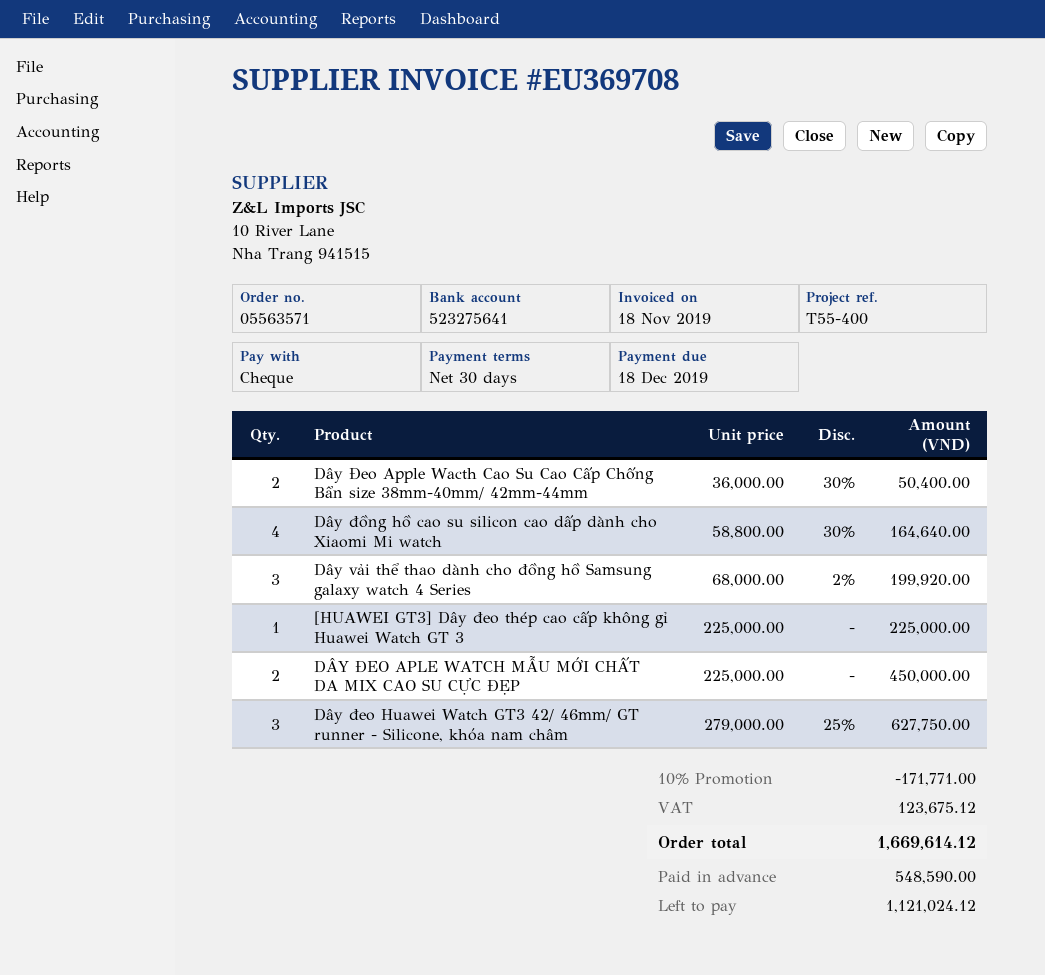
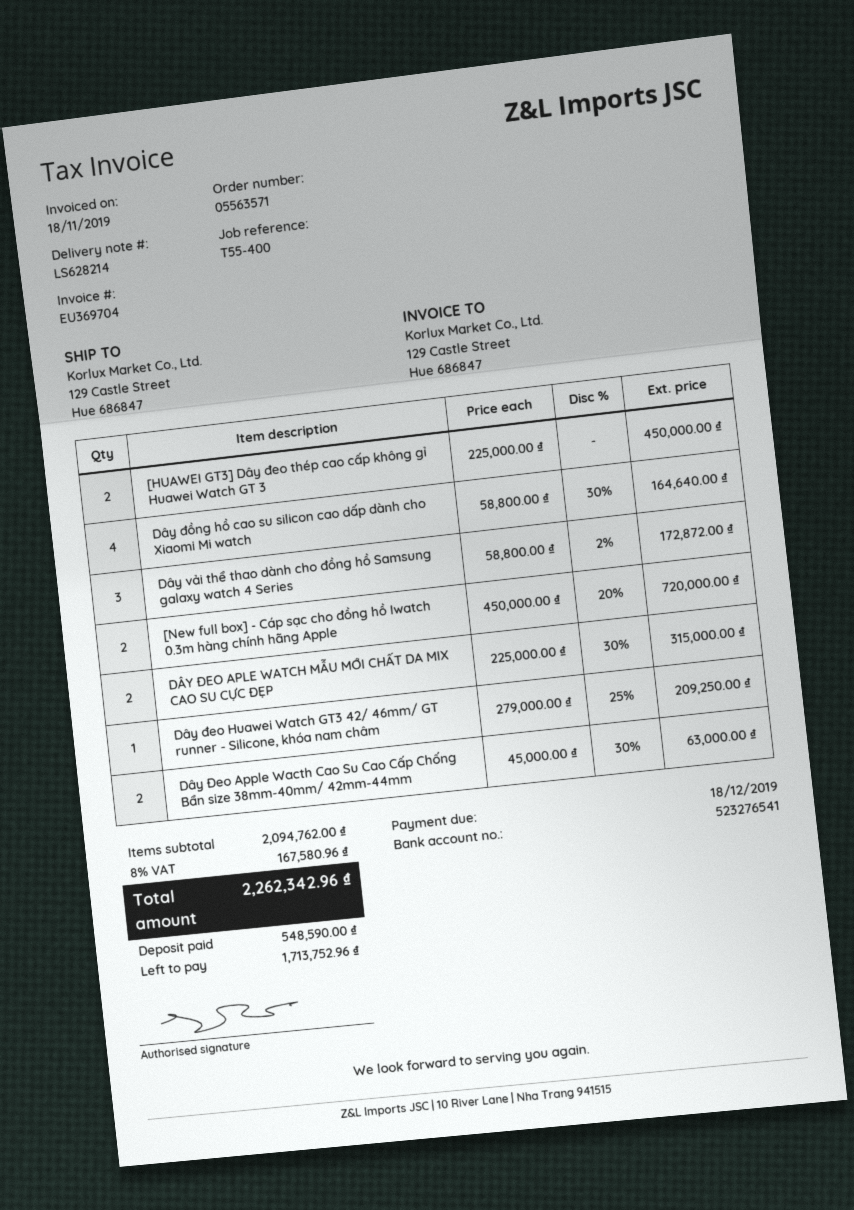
invoice number: EU369708 -> EU369704
bank account: 523275641 -> 523276541
Dây Đeo Apple Wacth Cao Su Cao Cấp Chống Bẩn size 38mm-40mm/ 42mm-44mm: 2 x 36000.00 - 30% = 50400.00 -> 2 x 45000.00 - 30% = 63000.00
Dây vải thể thao dành cho đồng hồ Samsung galaxy watch 4 Series: 3 x 68000.00 - 2% = 199920.00 -> 3 x 58800.00 - 2% = 172872.00
[HUAWEI GT3] Dây đeo thép cao cấp không gỉ Huawei Watch GT 3: 1 x 225000.00 = 225000.00 -> 2 x 225000.00 = 450000.00
DÂY ĐEO APLE WATCH MẪU MỚI CHẤT DA MIX CAO SU CỰC ĐẸP: 2 x 225000.00 = 450000.00 -> 2 x 225000.00 - 30% = 315000.00
Dây đeo Huawei Watch GT3 42/ 46mm/ GT runner - Silicone, khóa nam châm: 3 x 279000.00 - 25% = 627750.00 -> 1 x 279000.00 - 25% = 209250.00
[New full box] - Cáp sạc cho đồng hồ Iwatch 0.3m hàng chính hãng Apple: none -> 2 x 450000.00 - 20% = 720000.00
discount: 10% = 171771.00 -> none
tax: 123675.12 -> 167580.96
total: 1669614.12 -> 2262342.96
balance: 1121024.12 -> 1713752.96

